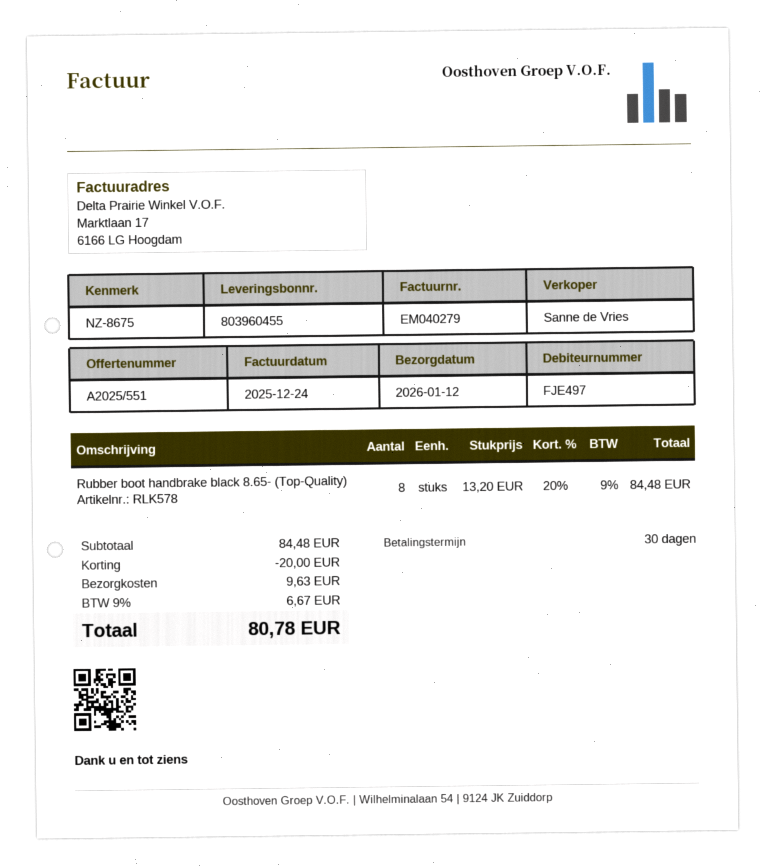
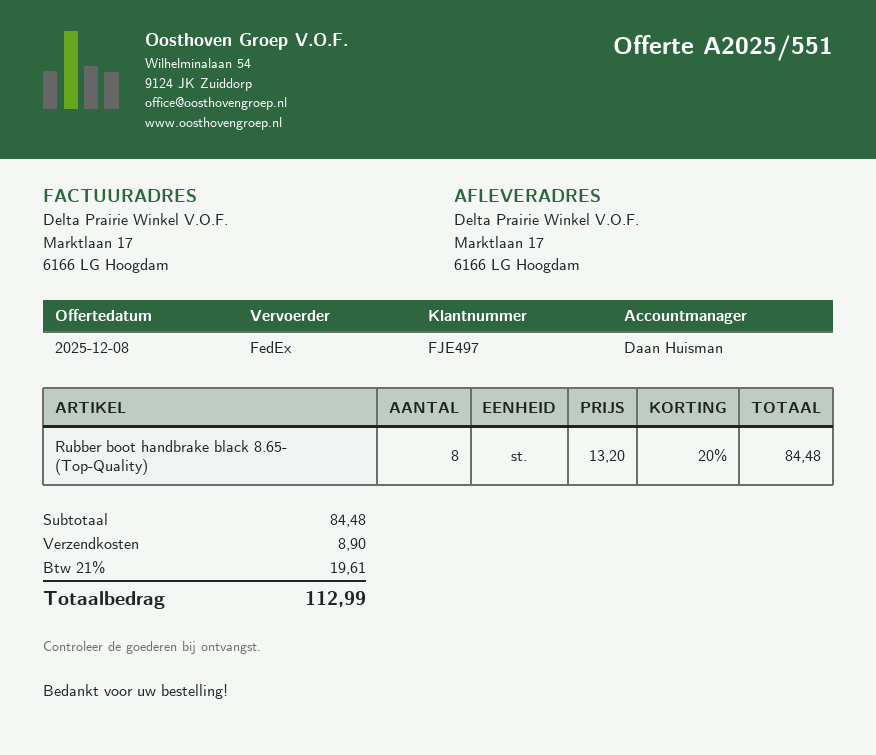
sales rep: Sanne de Vries -> Daan Huisman
discount: 20.00 -> none
shipping: 9.63 -> 8.90
tax: 9% = 6.67 -> 21% = 19.61
total: 80.78 -> 112.99

